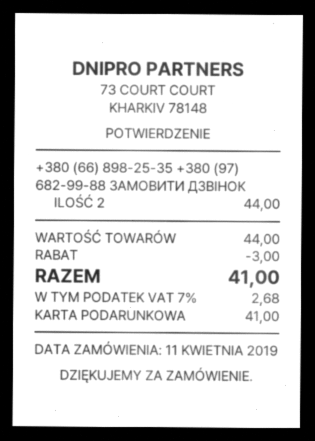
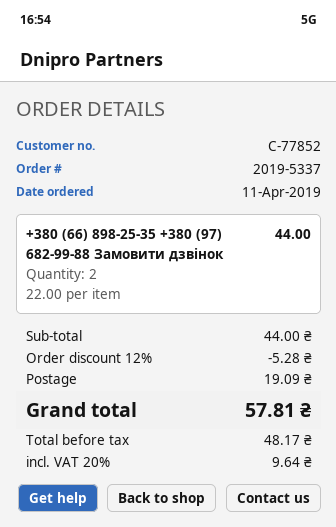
discount: 3.00 -> 5.28
shipping: none -> 19.09
tax: 7% = 2.68 -> 20% = 9.64
total: 41.00 -> 57.81

